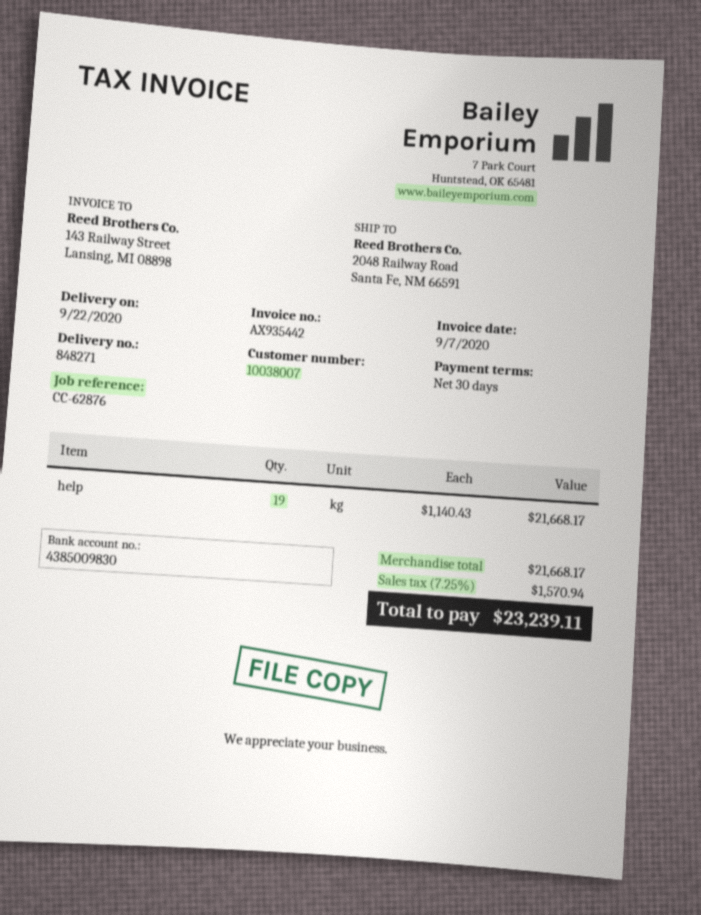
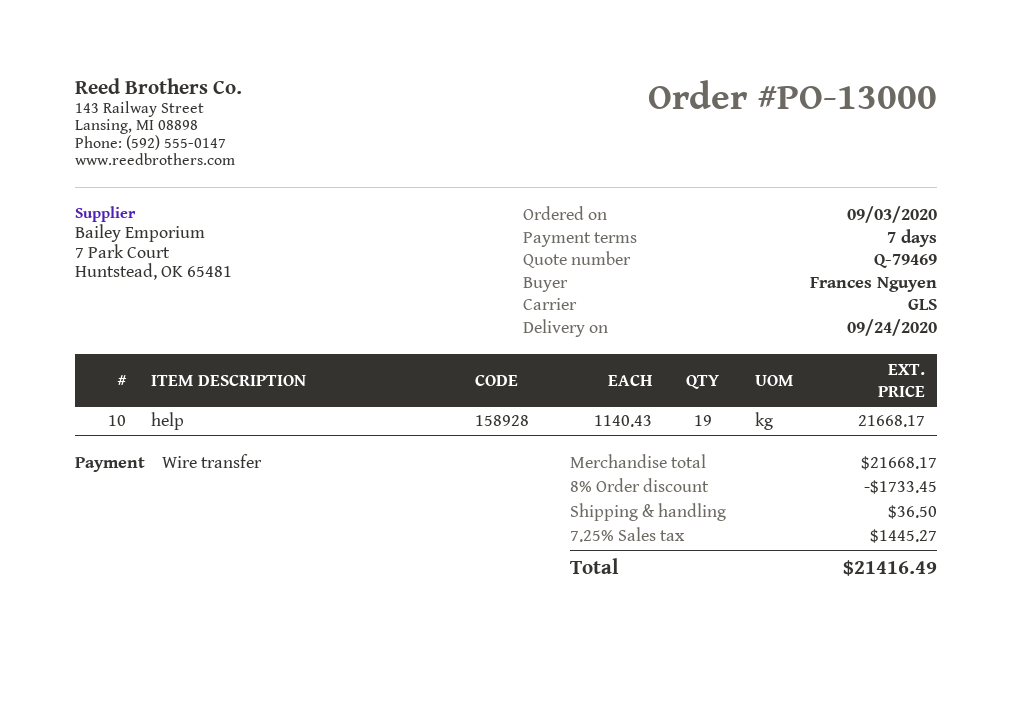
delivery date: 2020-09-22 -> 2020-09-24
payment terms: 30 days -> 7 days
discount: none -> 8% = 1733.45
shipping: none -> 36.50
tax: 7.25% = 1570.94 -> 7.25% = 1445.27
total: 23239.11 -> 21416.49

